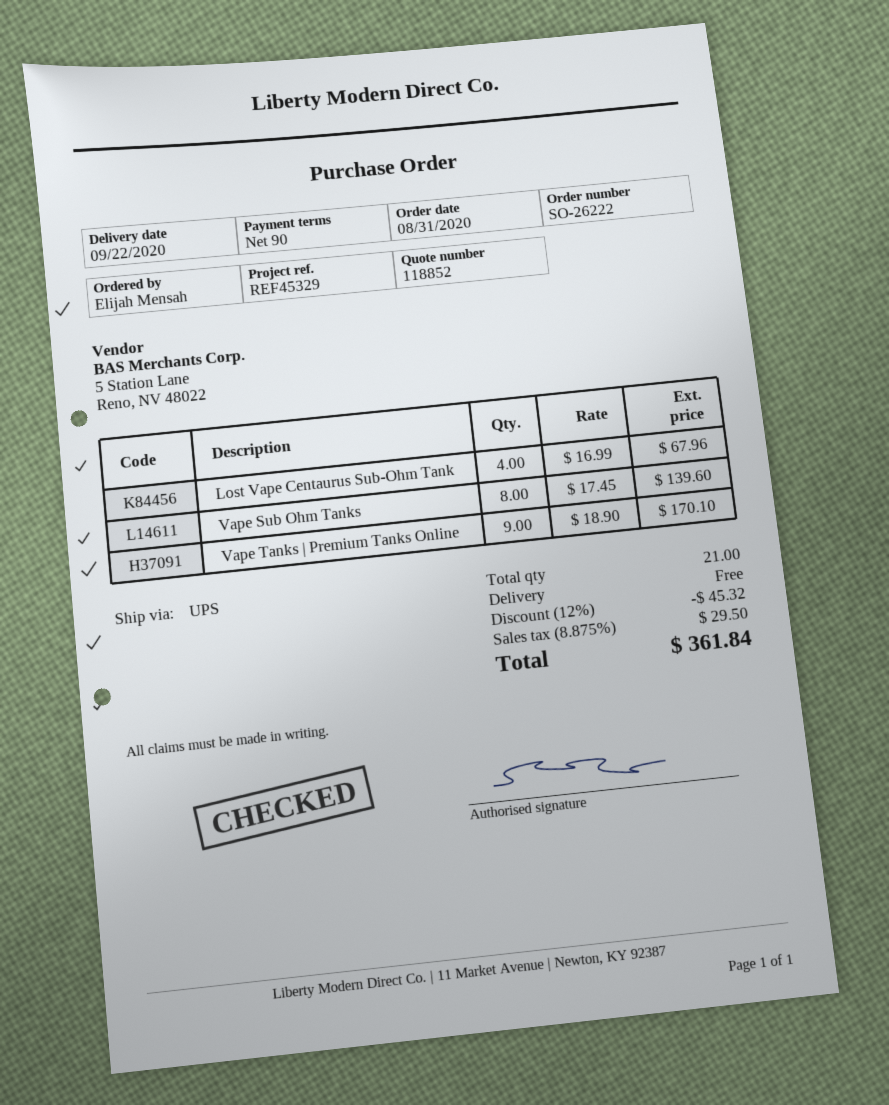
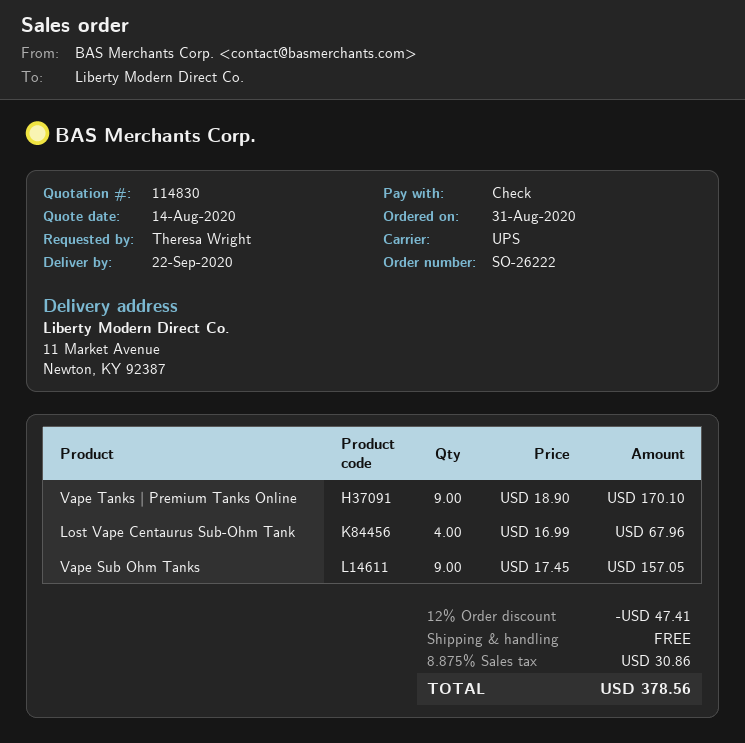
quote number: 118852 -> 114830
ordered by: Elijah Mensah -> Theresa Wright
Vape Sub Ohm Tanks: 8 x 17.45 = 139.60 -> 9 x 17.45 = 157.05
discount: 12% = 45.32 -> 12% = 47.41
tax: 8.875% = 29.50 -> 8.875% = 30.86
total: 361.84 -> 378.56

